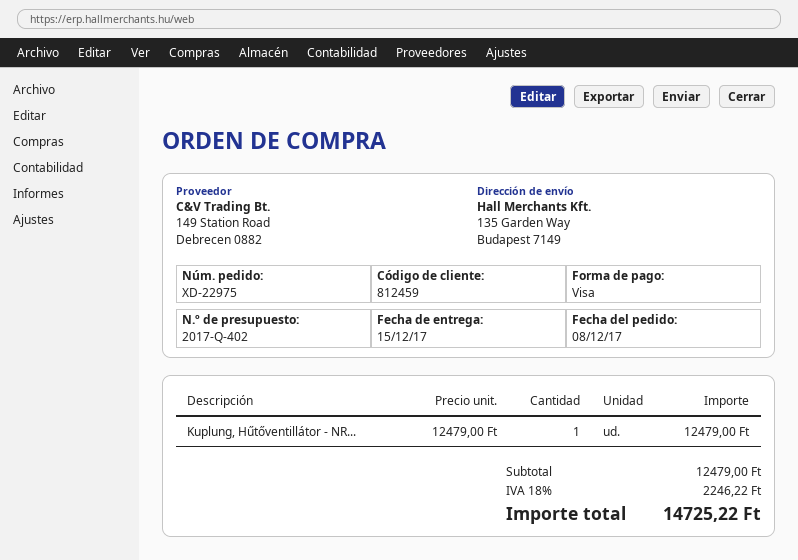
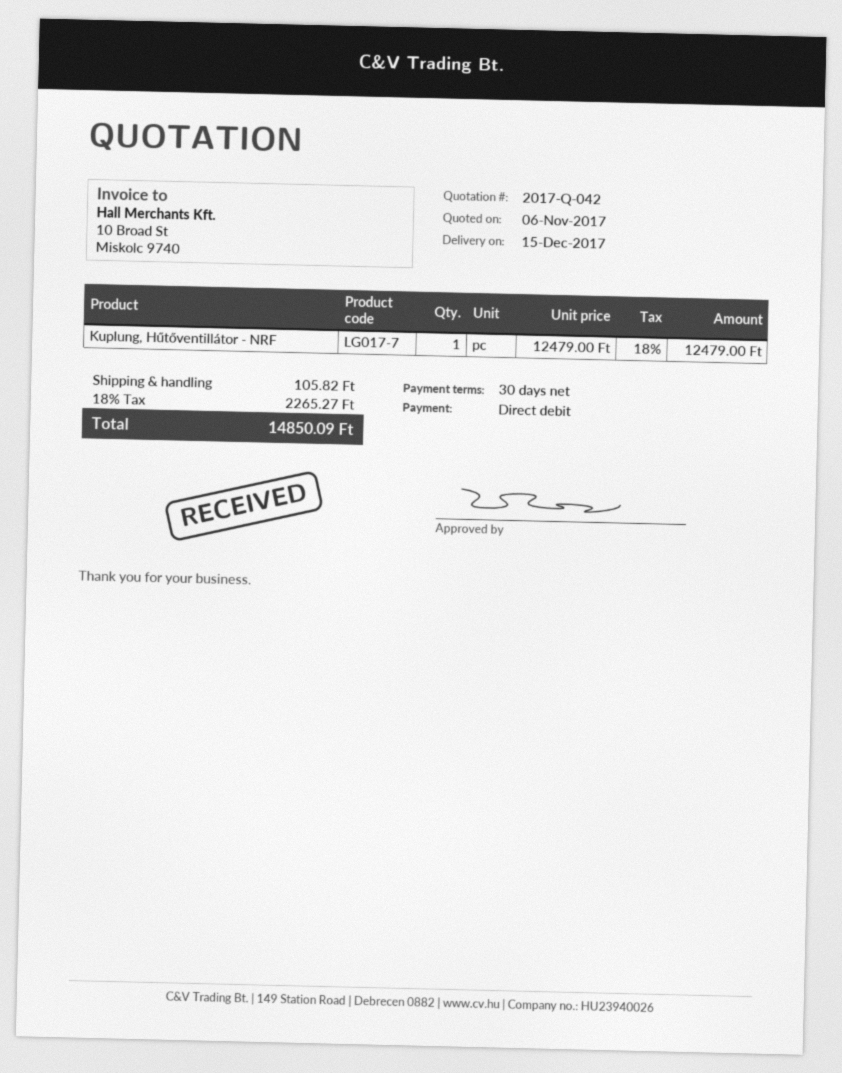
quote number: 2017-Q-402 -> 2017-Q-042
payment method: Visa -> direct debit
shipping: none -> 105.82
tax: 18% = 2246.22 -> 18% = 2265.27
total: 14725.22 -> 14850.09

